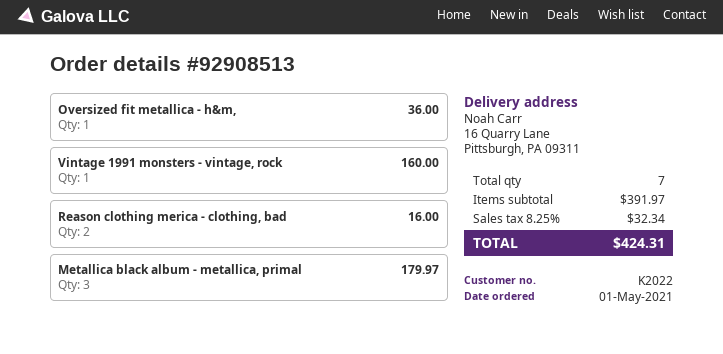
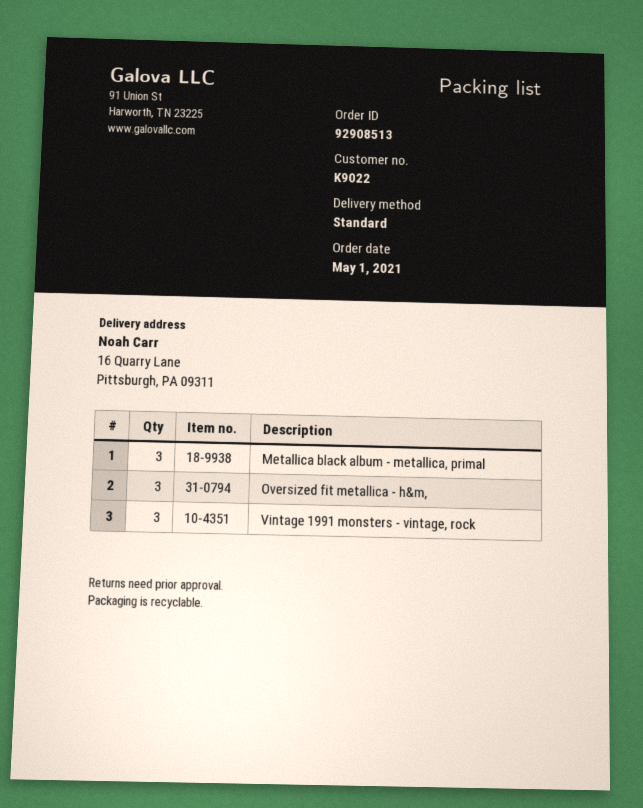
customer number: K2022 -> K9022
Oversized fit metallica - h&m,: 1 -> 3
Vintage 1991 monsters - vintage, rock: 1 -> 3
Reason clothing merica - clothing, bad: 2 -> none

